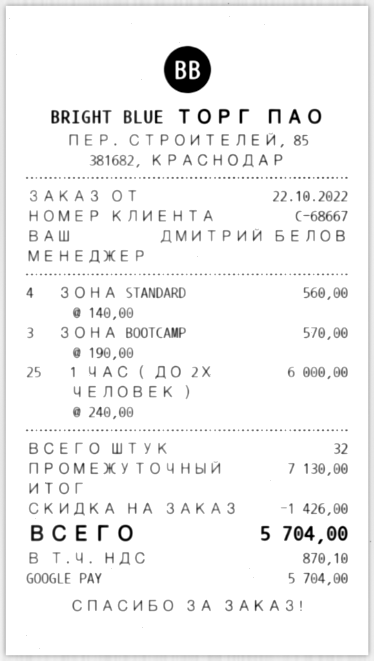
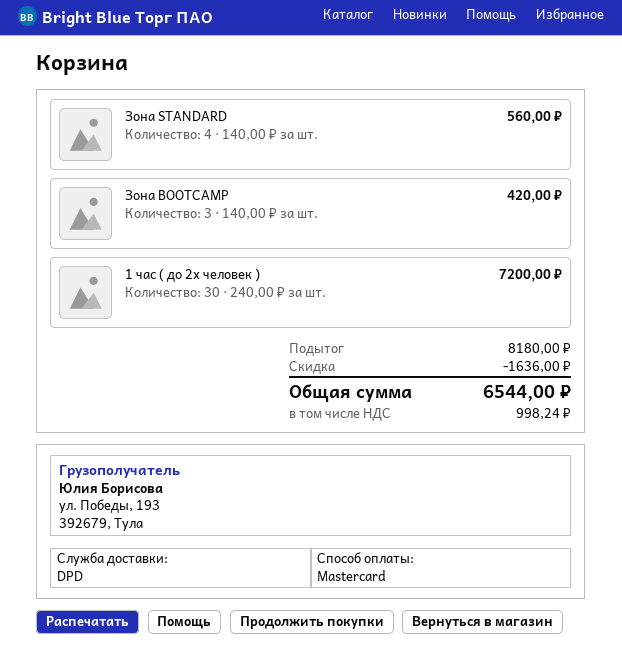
payment method: Google Pay -> Mastercard
ЗОНА BOOTCAMP: 3 x 190.00 = 570.00 -> 3 x 140.00 = 420.00
1 ЧАС ( ДО 2Х ЧЕЛОВЕК ): 25 x 240.00 = 6000.00 -> 30 x 240.00 = 7200.00
subtotal: 7130.00 -> 8180.00
discount: 1426.00 -> 1636.00
tax: 870.10 -> 998.24
total: 5704.00 -> 6544.00

